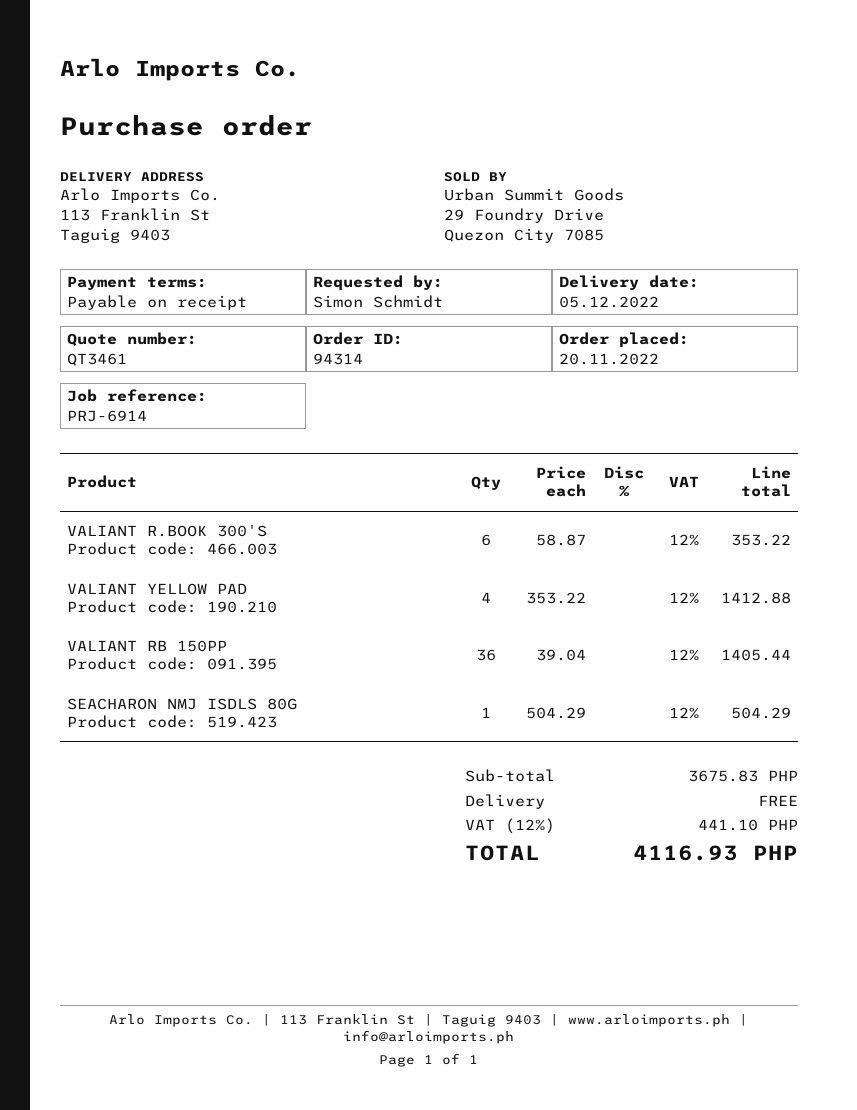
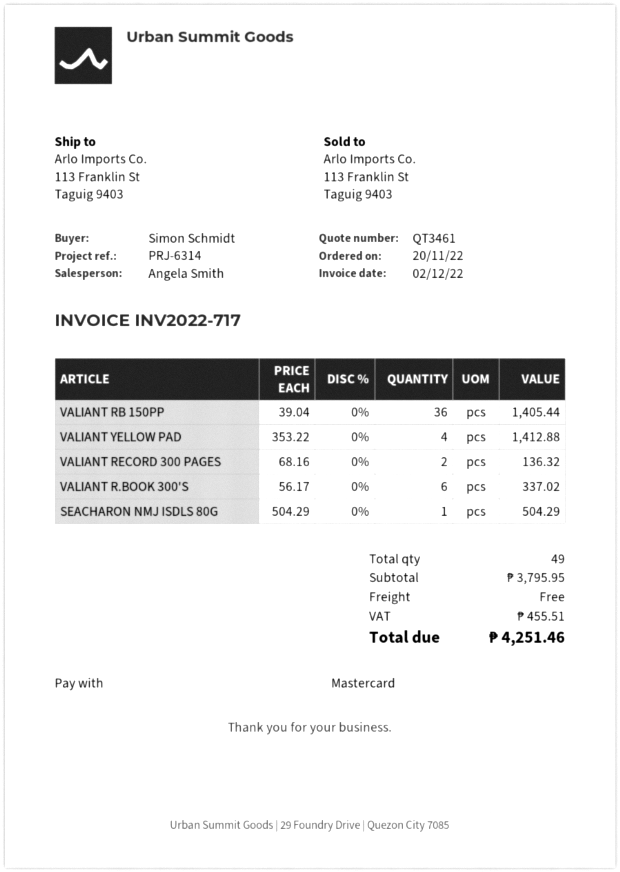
reference: PRJ-6914 -> PRJ-6314
VALIANT R.BOOK 300'S: 6 x 58.87 = 353.22 -> 6 x 56.17 = 337.02
VALIANT RECORD 300 PAGES: none -> 2 x 68.16 = 136.32
subtotal: 3675.83 -> 3795.95
tax: 441.10 -> 455.51
total: 4116.93 -> 4251.46

